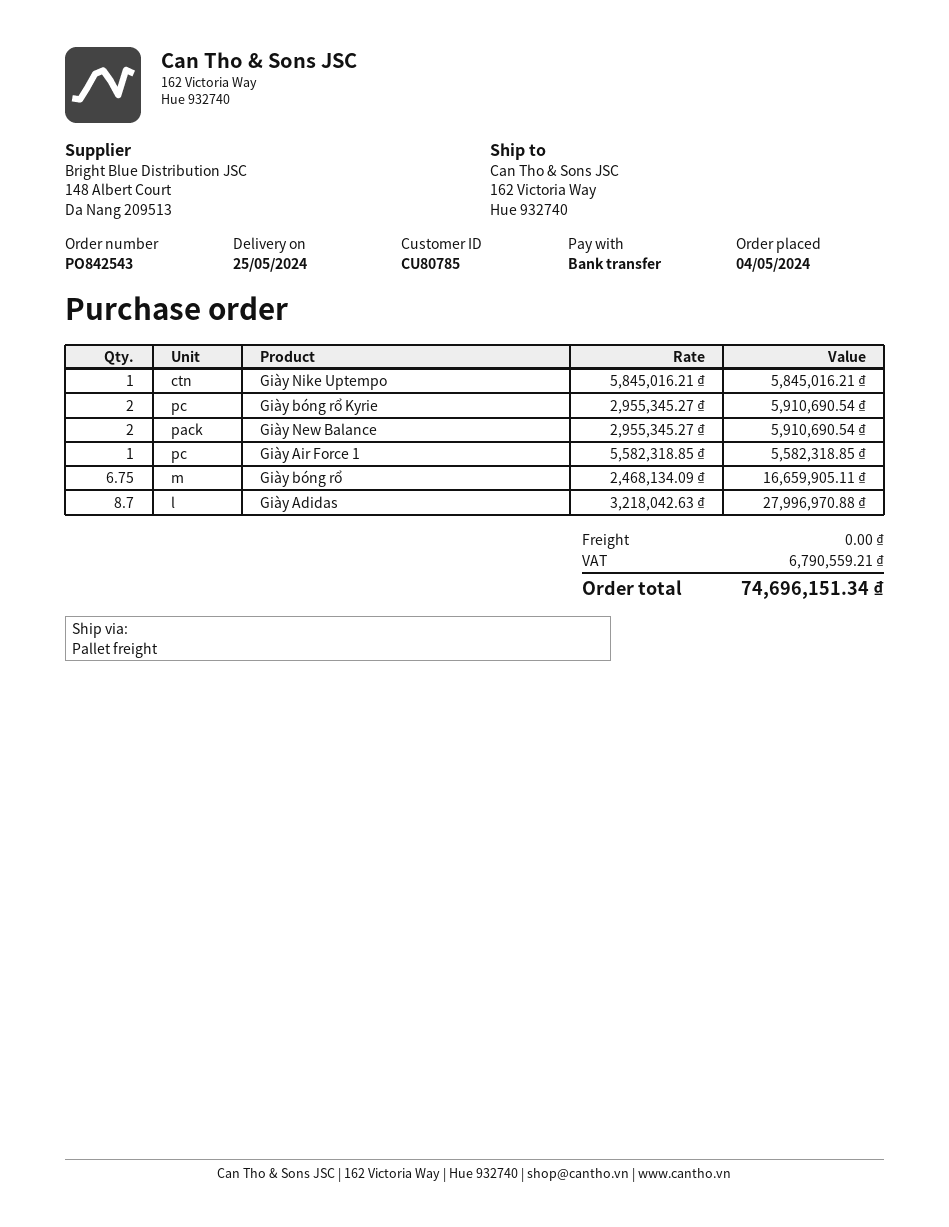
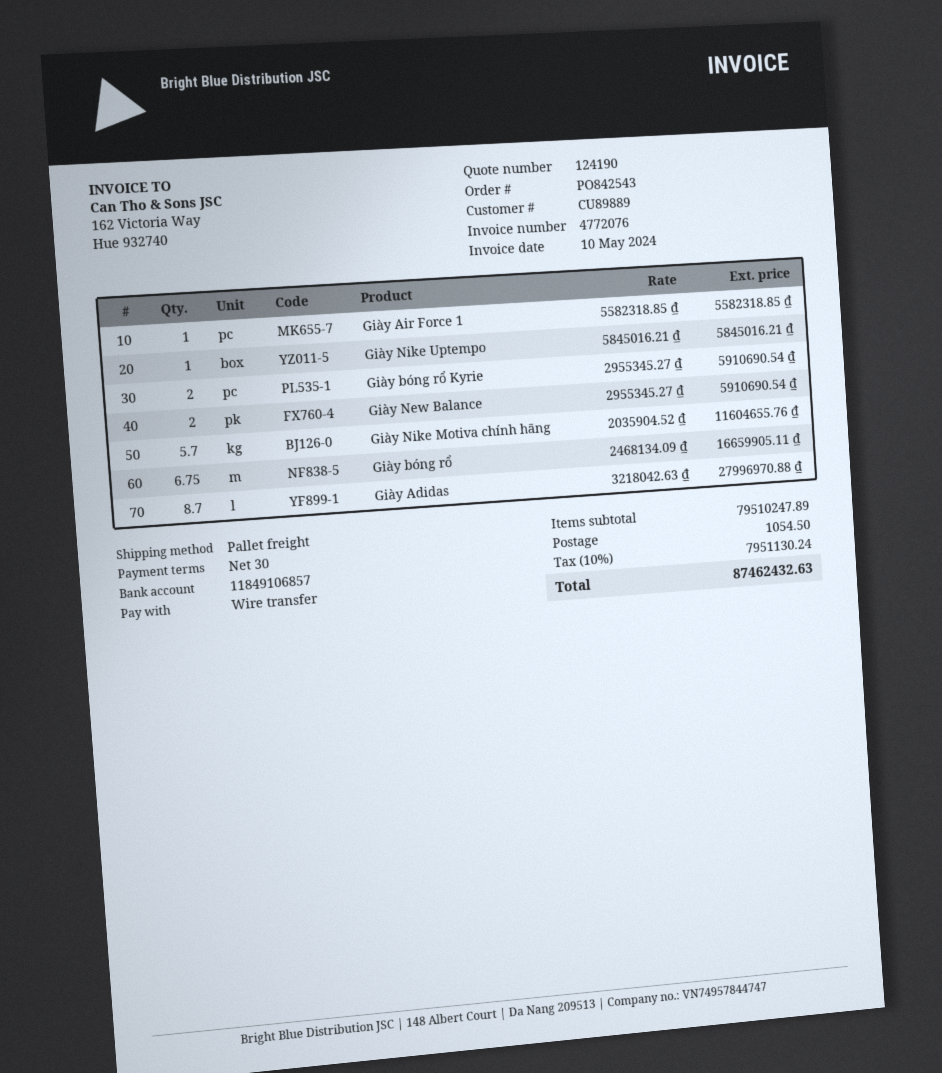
customer number: CU80785 -> CU89889
Giày Nike Motiva chính hãng: none -> 5.7 x 2035904.52 = 11604655.76
shipping: 0.00 -> 1054.50
tax: 6790559.21 -> 7951130.24
total: 74696151.34 -> 87462432.63

